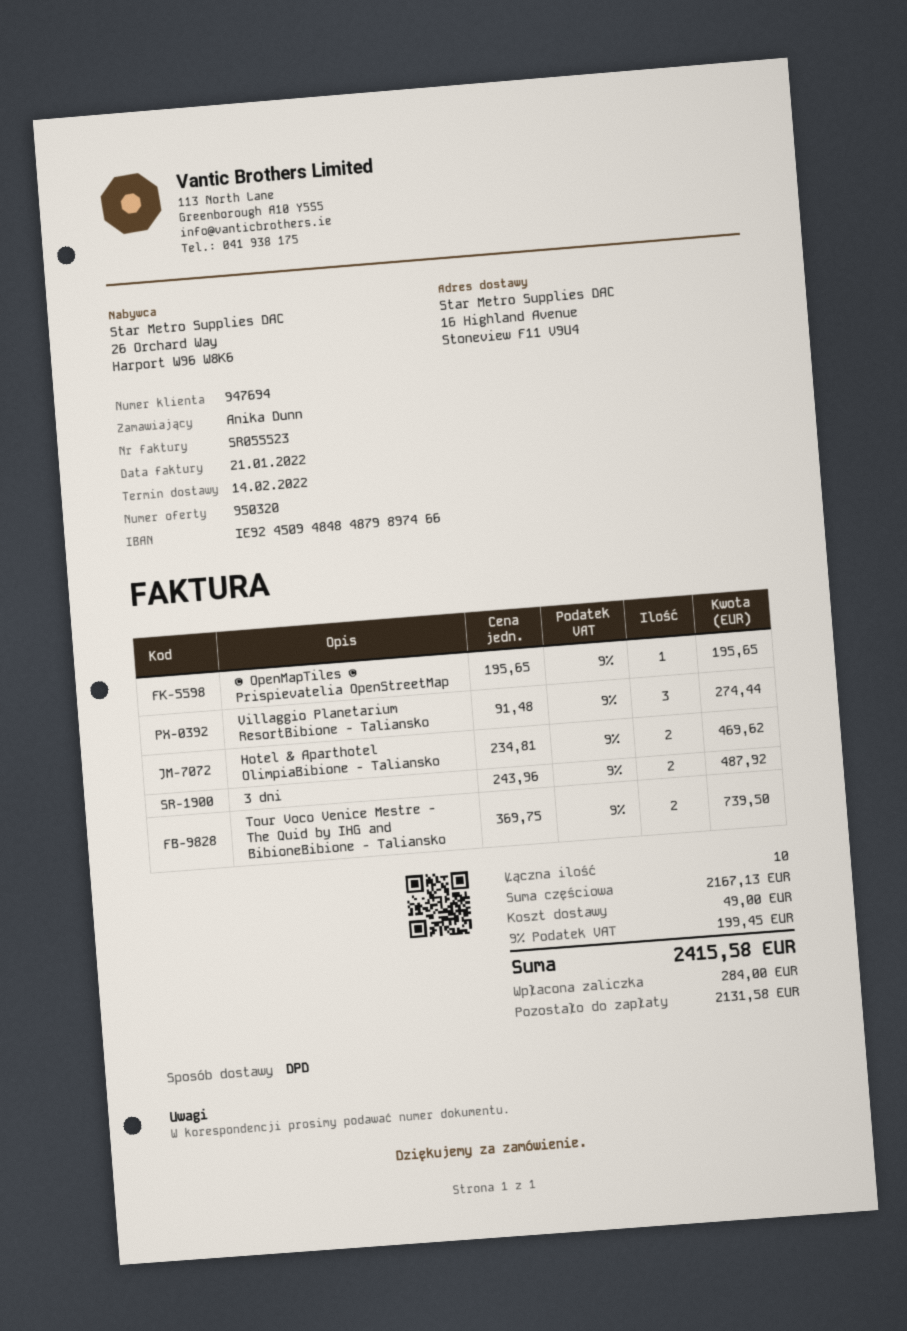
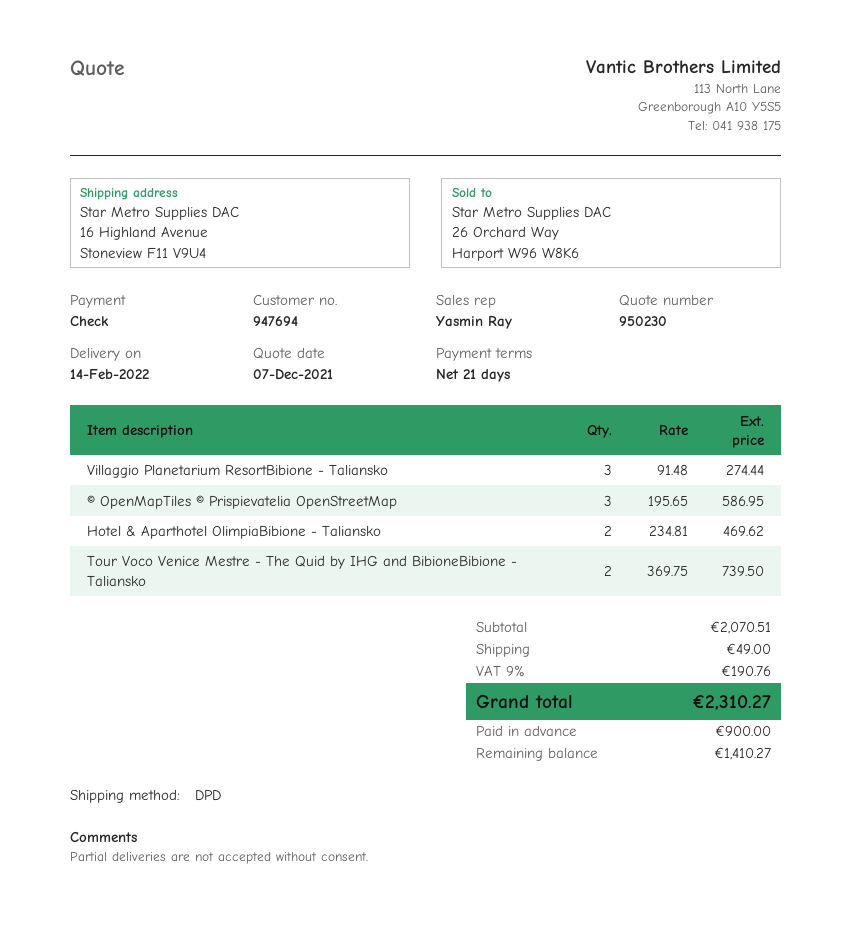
quote number: 950320 -> 950230
© OpenMapTiles © Prispievatelia OpenStreetMap: 1 x 195.65 = 195.65 -> 3 x 195.65 = 586.95
3 dni: 2 x 243.96 = 487.92 -> none
subtotal: 2167.13 -> 2070.51
tax: 9% = 199.45 -> 9% = 190.76
total: 2415.58 -> 2310.27
deposit: 284.00 -> 900.00
balance: 2131.58 -> 1410.27

